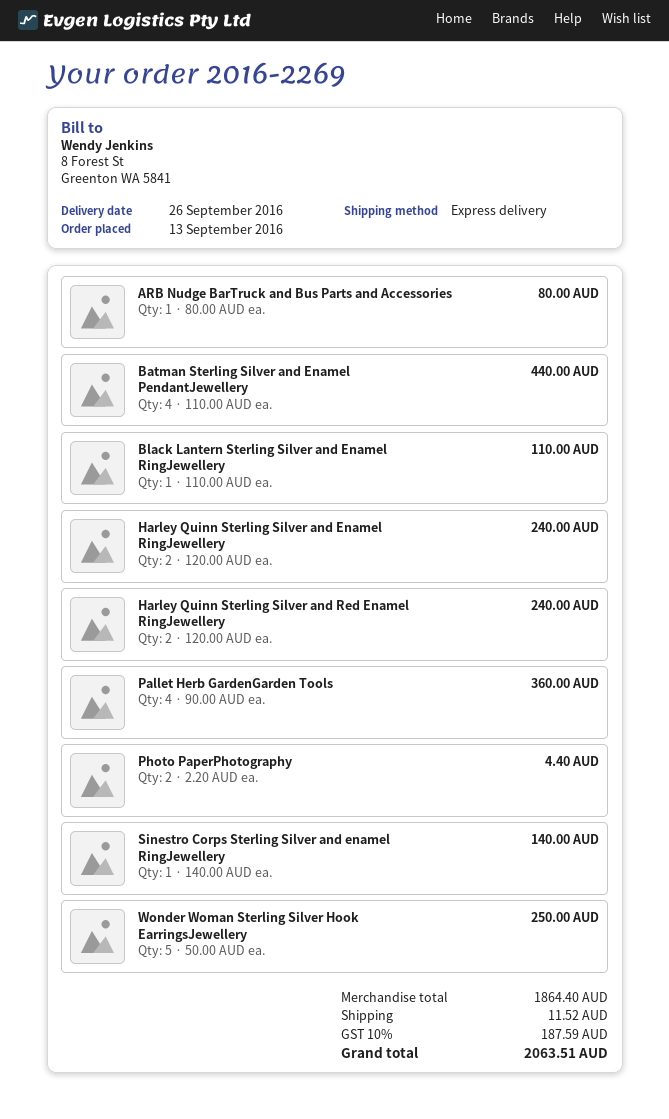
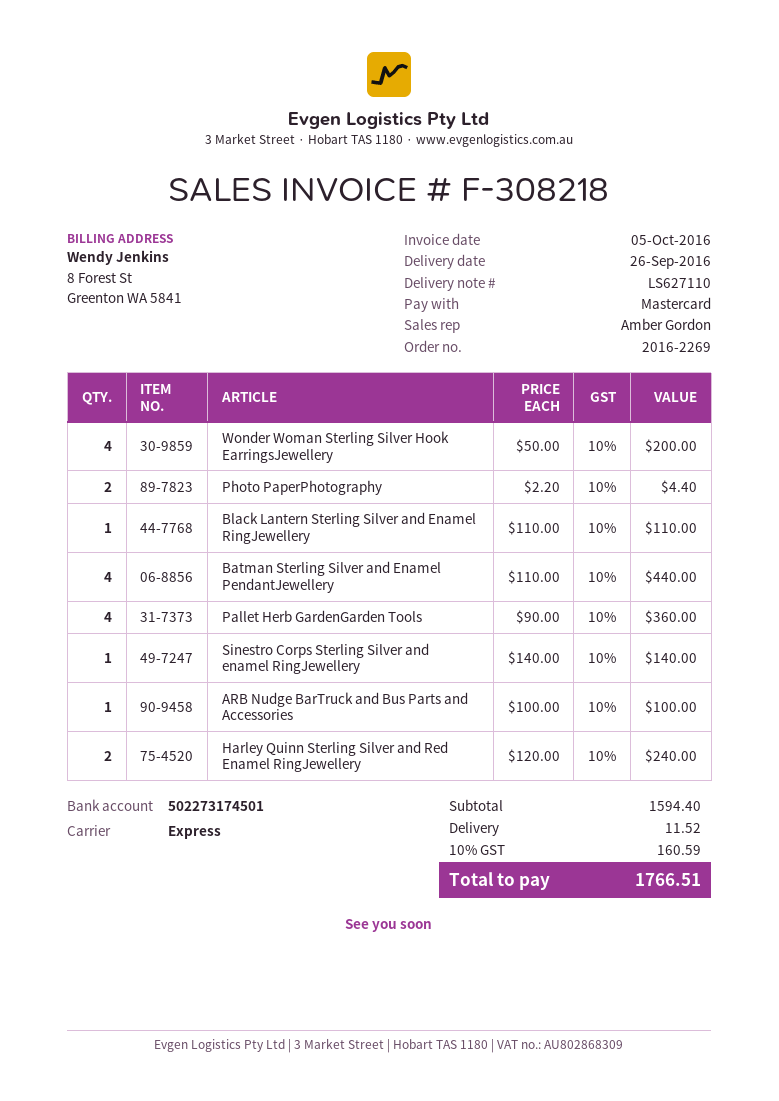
ARB Nudge BarTruck and Bus Parts and Accessories: 1 x 80.00 = 80.00 -> 1 x 100.00 = 100.00
Harley Quinn Sterling Silver and Enamel RingJewellery: 2 x 120.00 = 240.00 -> none
Wonder Woman Sterling Silver Hook EarringsJewellery: 5 x 50.00 = 250.00 -> 4 x 50.00 = 200.00
subtotal: 1864.40 -> 1594.40
tax: 10% = 187.59 -> 10% = 160.59
total: 2063.51 -> 1766.51

